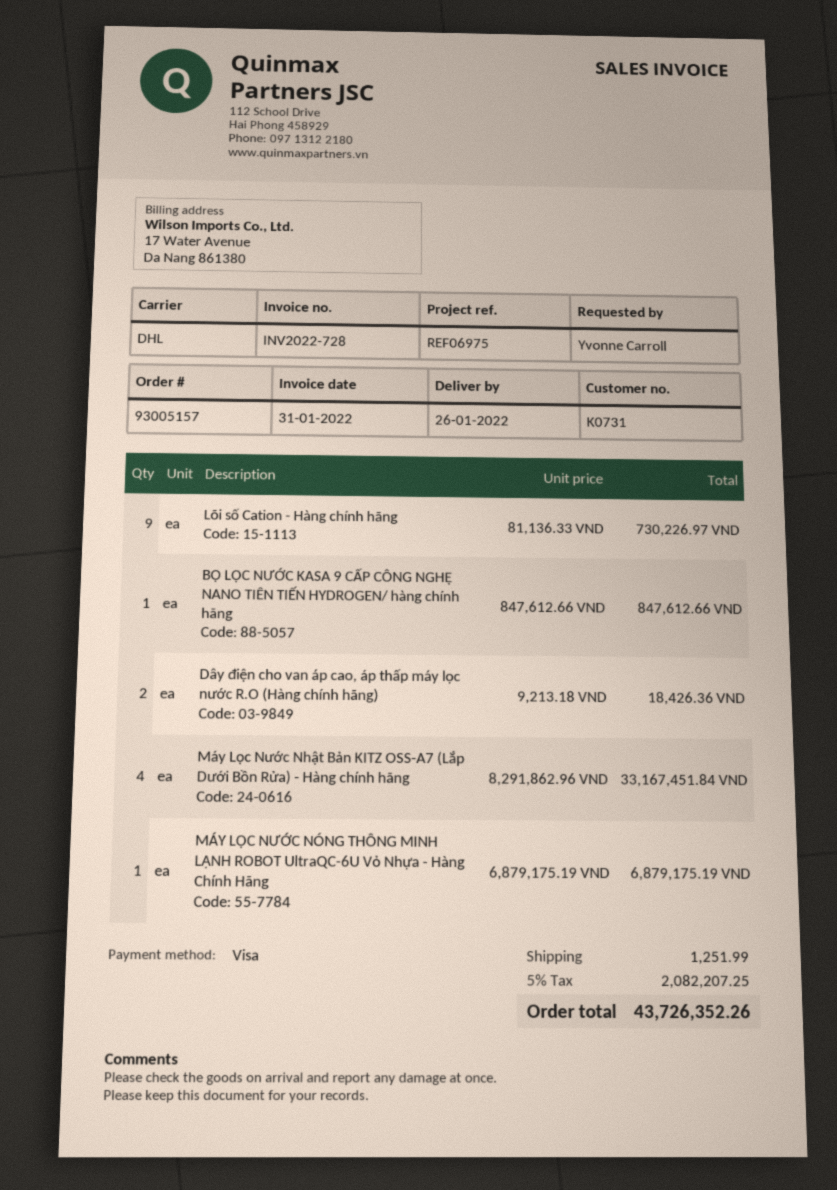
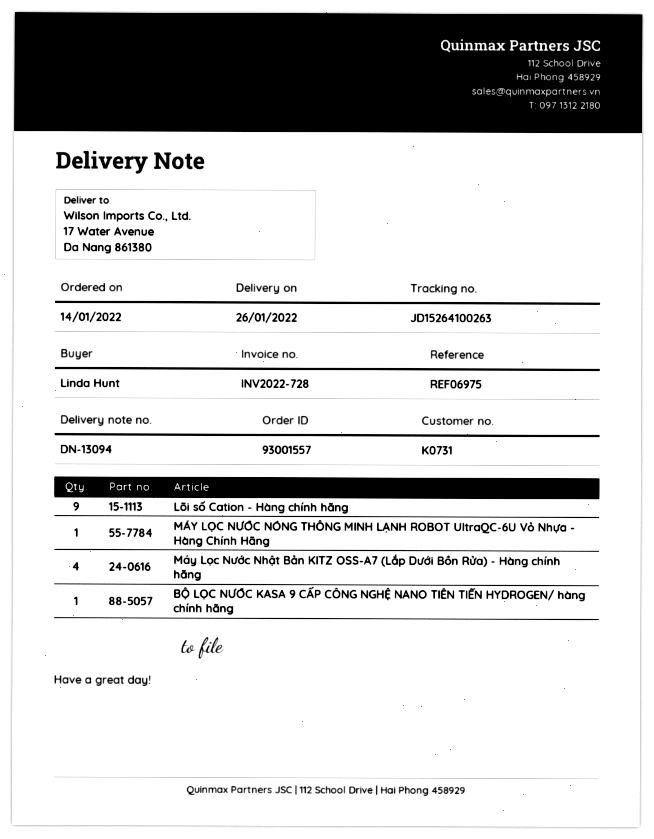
order number: 93005157 -> 93001557
ordered by: Yvonne Carroll -> Linda Hunt
Dây điện cho van áp cao, áp thấp máy lọc nước R.O (Hàng chính hãng): 2 -> none

